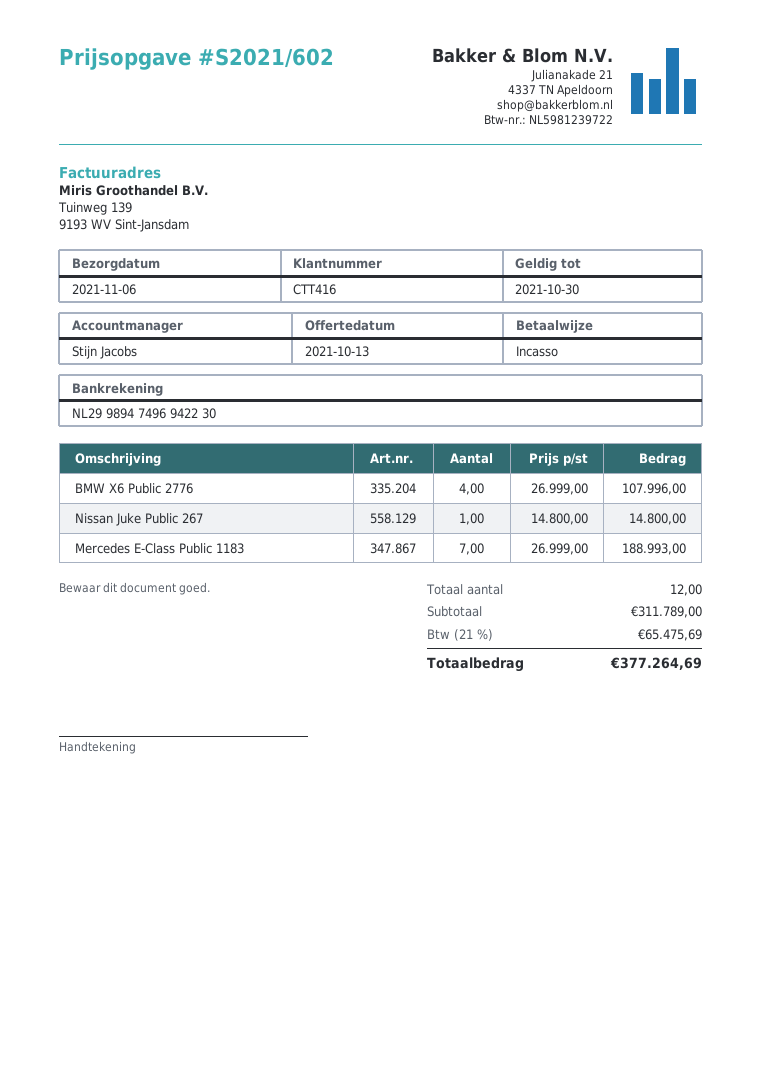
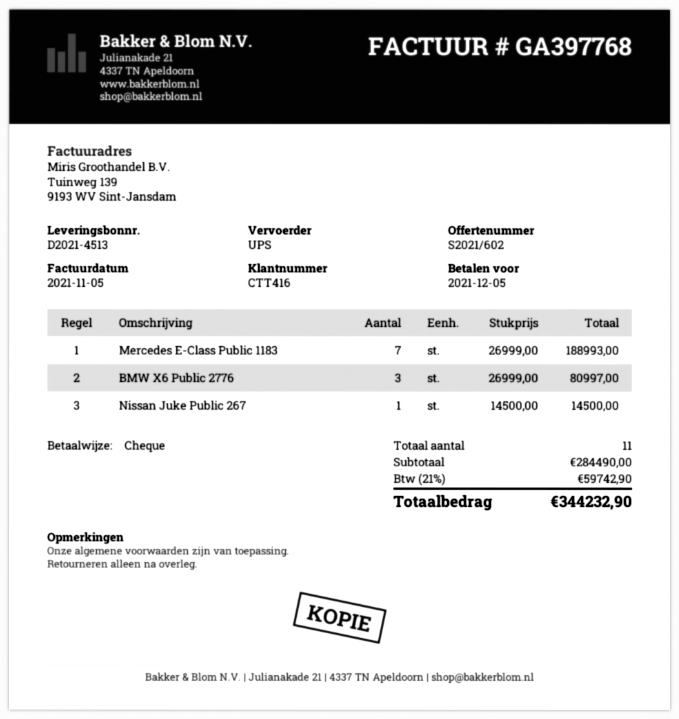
payment method: direct debit -> cheque
BMW X6 Public 2776: 4 x 26999.00 = 107996.00 -> 3 x 26999.00 = 80997.00
Nissan Juke Public 267: 1 x 14800.00 = 14800.00 -> 1 x 14500.00 = 14500.00
total quantity: 12 -> 11
subtotal: 311789.00 -> 284490.00
tax: 21% = 65475.69 -> 21% = 59742.90
total: 377264.69 -> 344232.90

